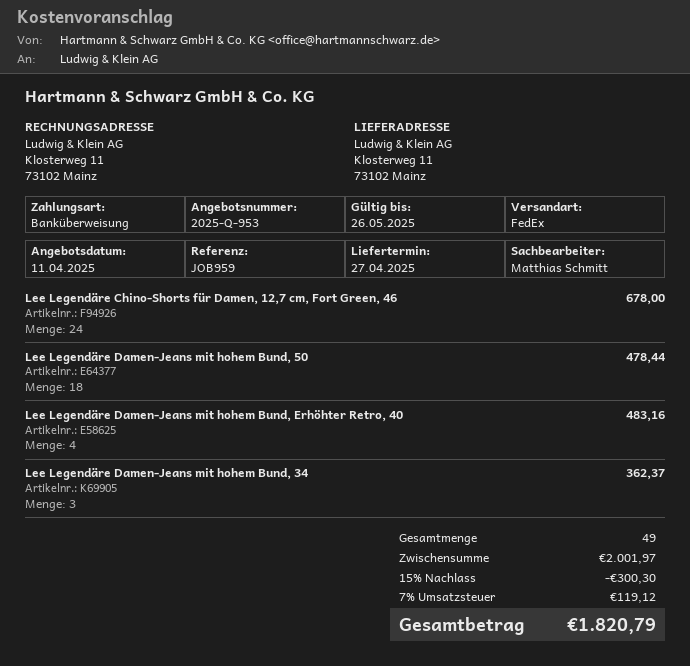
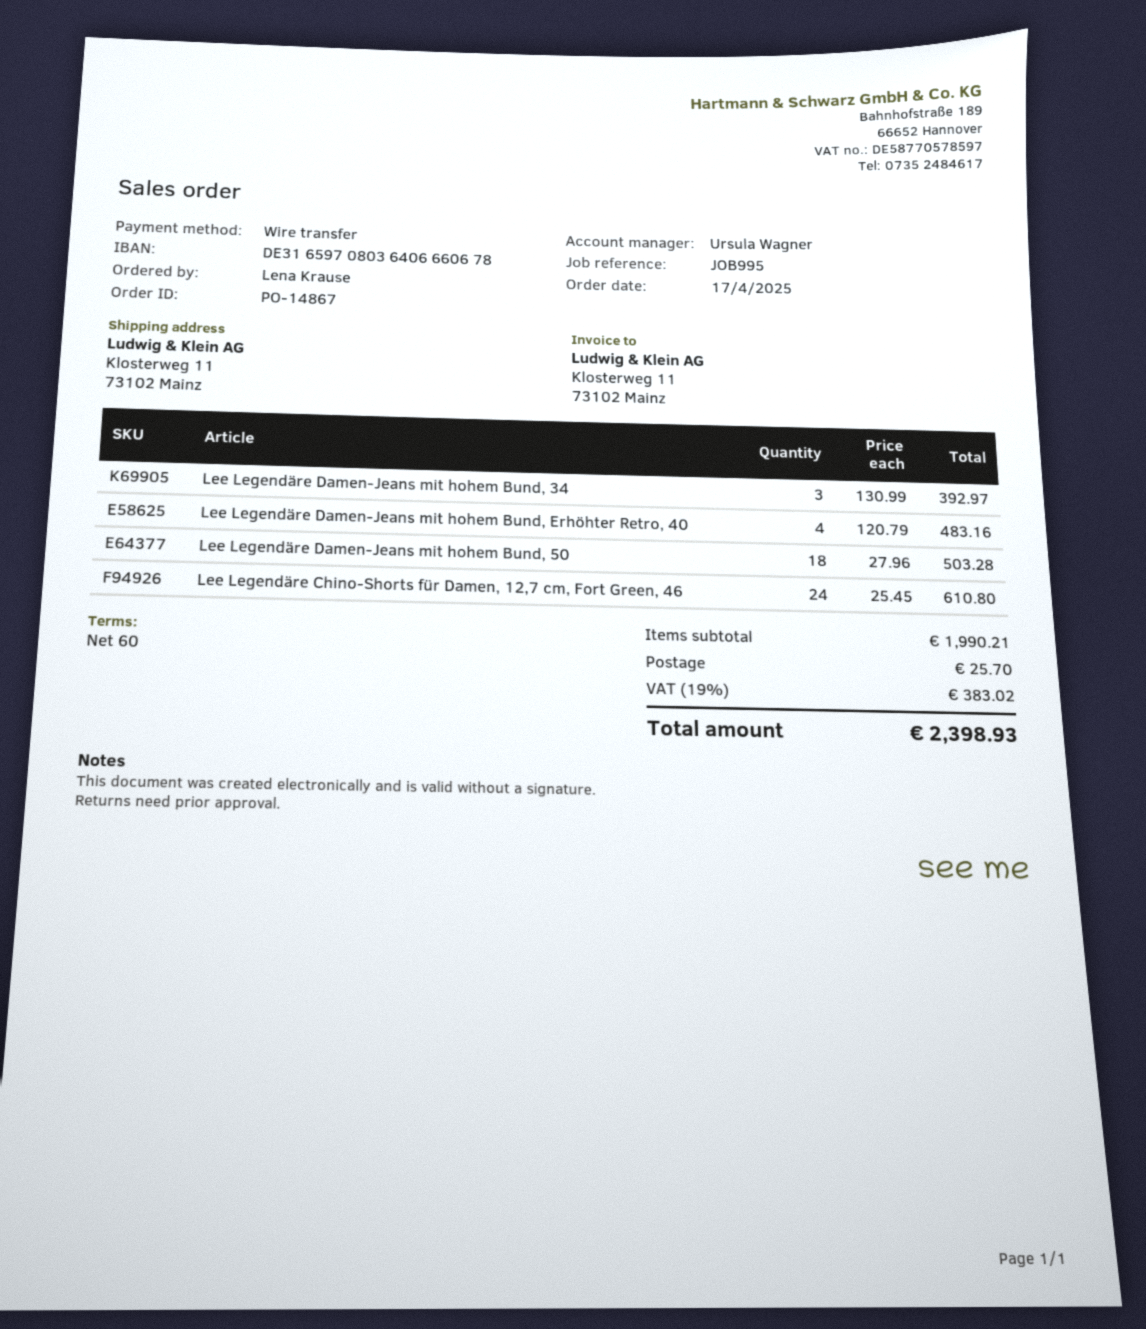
reference: JOB959 -> JOB995
sales rep: Matthias Schmitt -> Ursula Wagner
Lee Legendäre Chino-Shorts für Damen, 12,7 cm, Fort Green, 46: 24 for 678.00 -> 24 for 610.80
Lee Legendäre Damen-Jeans mit hohem Bund, 50: 18 for 478.44 -> 18 for 503.28
Lee Legendäre Damen-Jeans mit hohem Bund, 34: 3 for 362.37 -> 3 for 392.97
subtotal: 2001.97 -> 1990.21
discount: 15% = 300.30 -> none
shipping: none -> 25.70
tax: 7% = 119.12 -> 19% = 383.02
total: 1820.79 -> 2398.93

